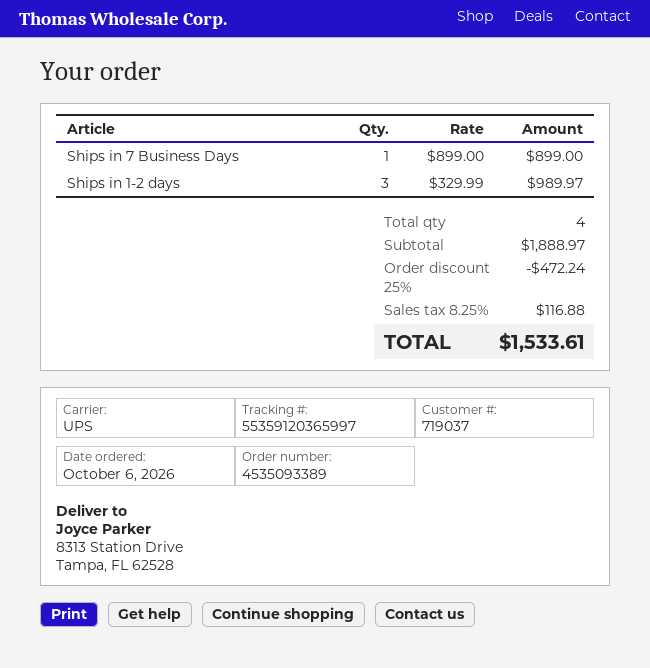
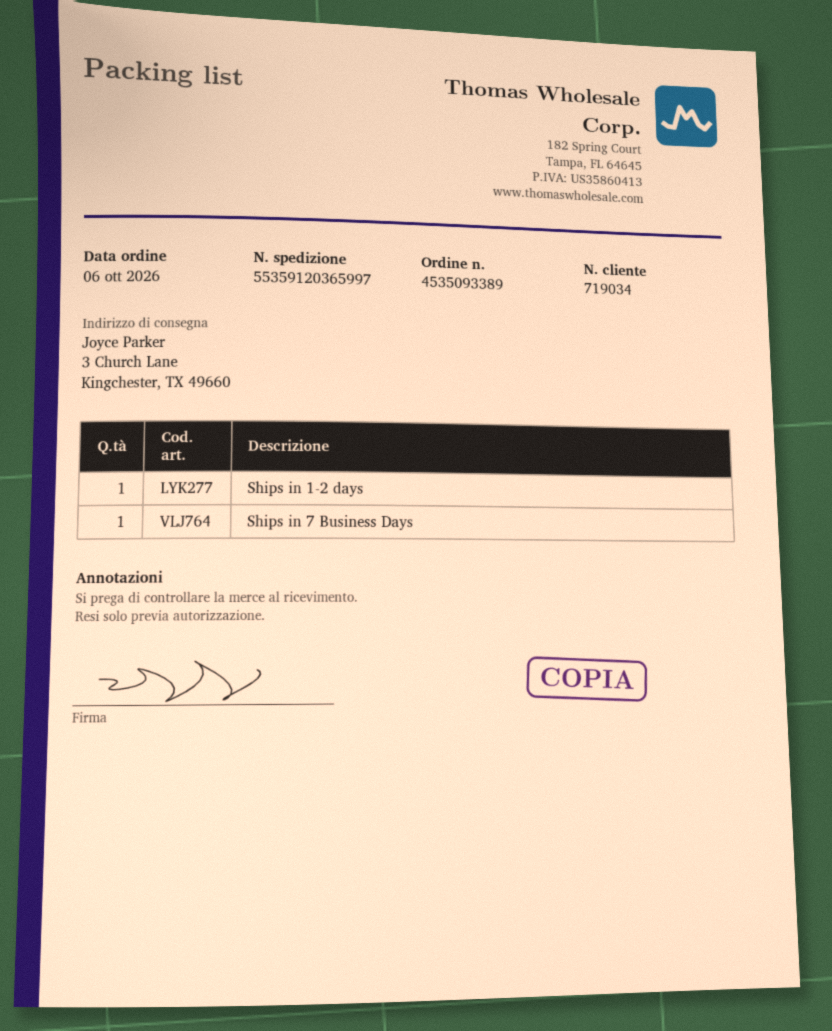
customer number: 719037 -> 719034
ship to: 8313 Station Drive, Tampa, FL 62528 -> 3 Church Lane, Kingchester, TX 49660
Ships in 1-2 days: 3 -> 1

